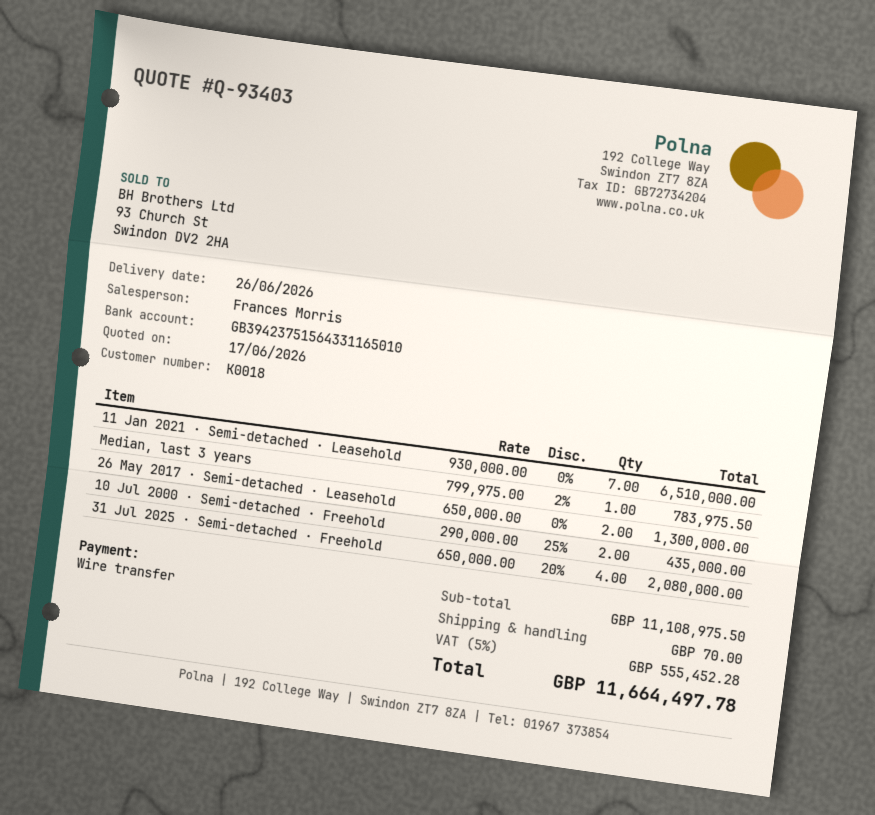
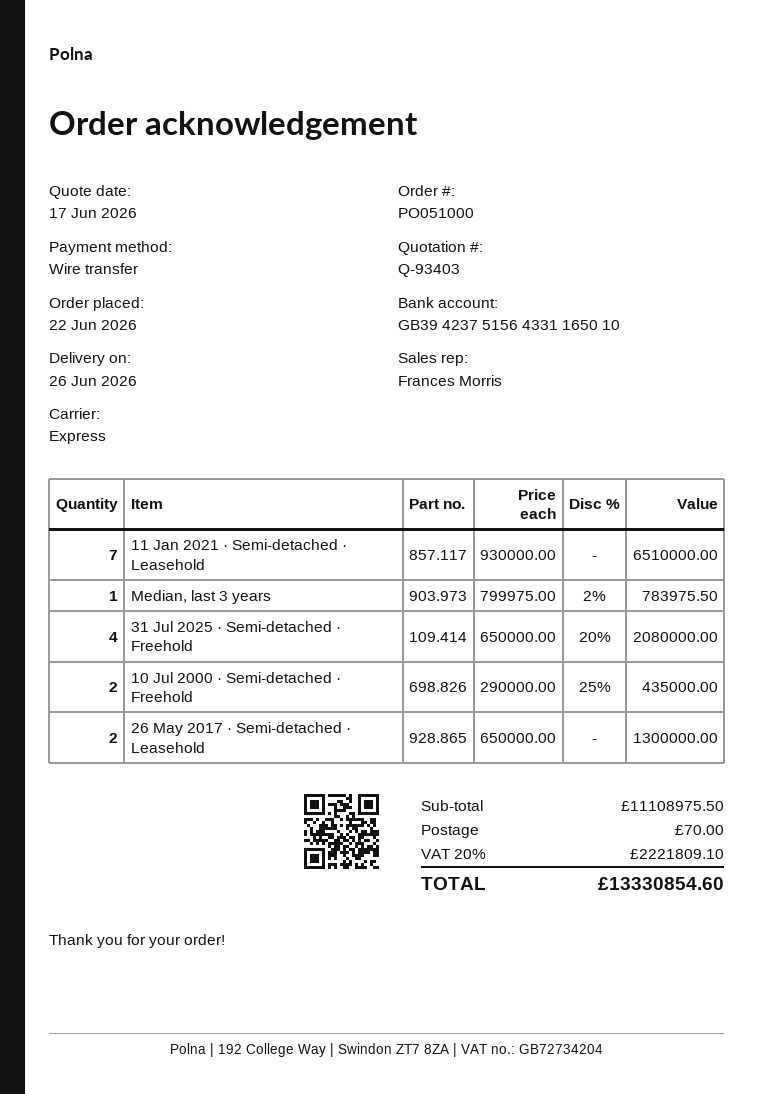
tax: 5% = 555452.28 -> 20% = 2221809.10
total: 11664497.78 -> 13330854.60

